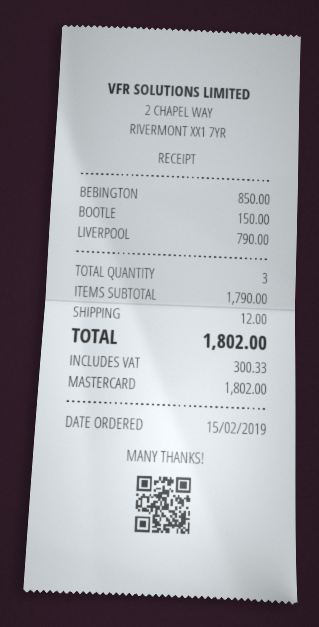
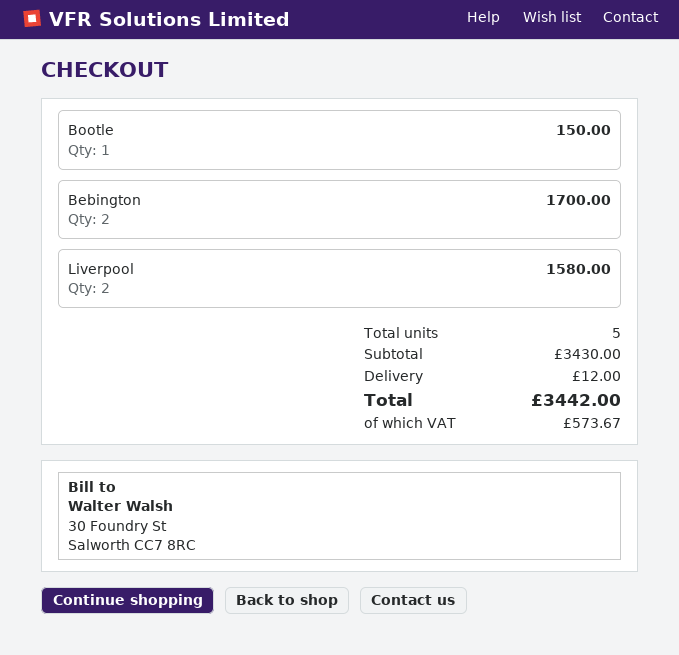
BEBINGTON: 1 for 850.00 -> 2 for 1700.00
LIVERPOOL: 1 for 790.00 -> 2 for 1580.00
total quantity: 3 -> 5
subtotal: 1790.00 -> 3430.00
tax: 300.33 -> 573.67
total: 1802.00 -> 3442.00

